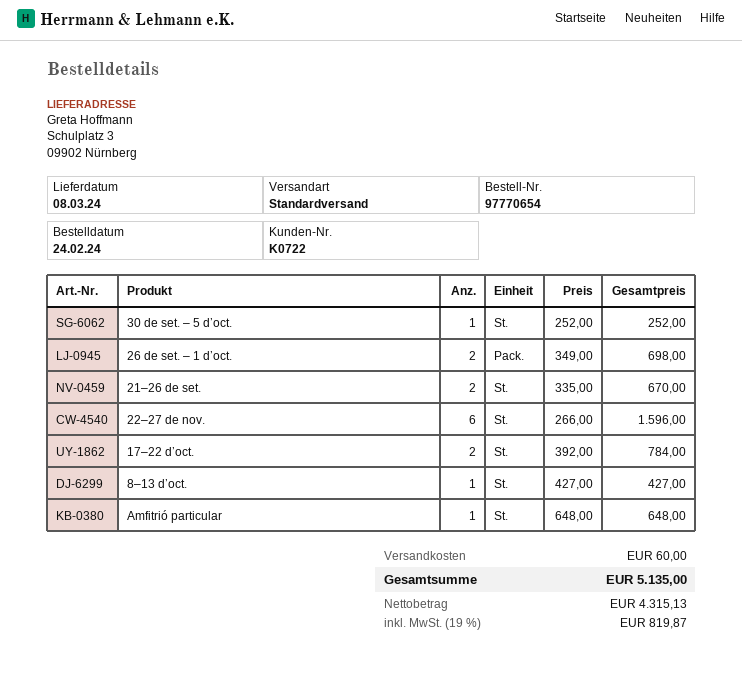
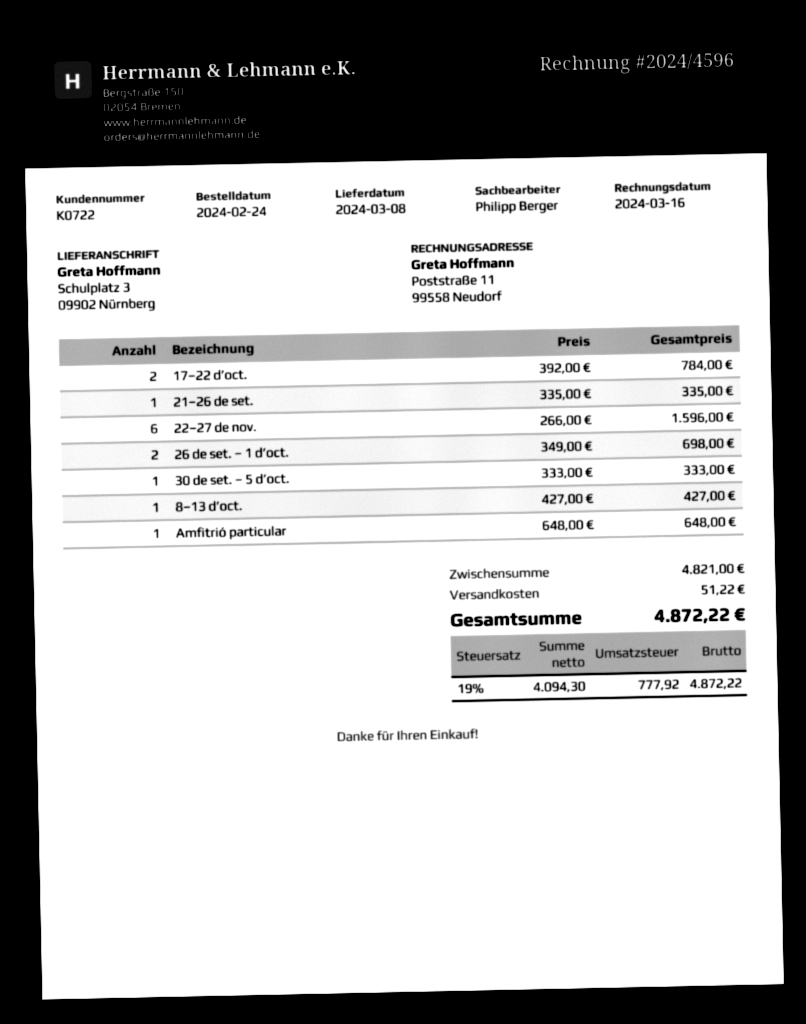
30 de set. – 5 d’oct.: 1 x 252.00 = 252.00 -> 1 x 333.00 = 333.00
21–26 de set.: 2 x 335.00 = 670.00 -> 1 x 335.00 = 335.00
shipping: 60.00 -> 51.22
net: 4315.13 -> 4094.30
tax: 19% = 819.87 -> 19% = 777.92
total: 5135.00 -> 4872.22

